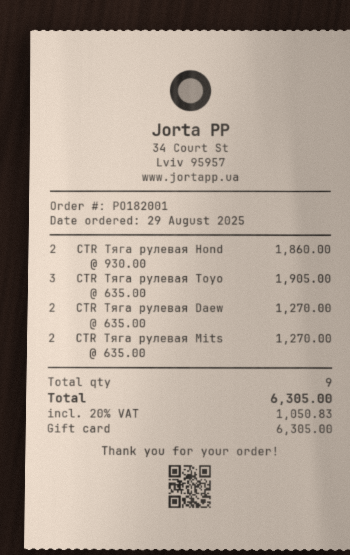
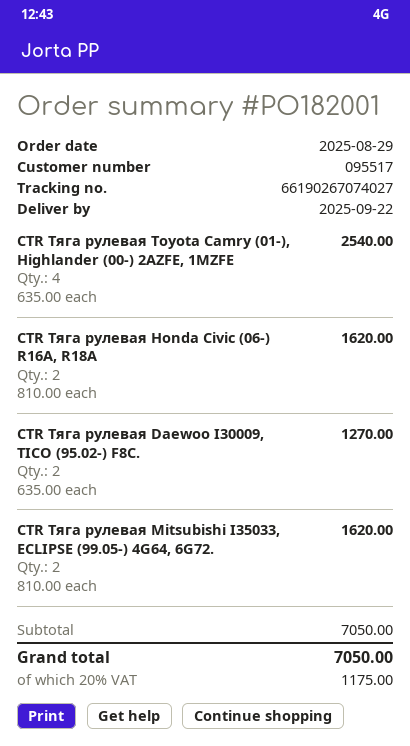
CTR Тяга рулевая Hond: 2 x 930.00 = 1860.00 -> 2 x 810.00 = 1620.00
CTR Тяга рулевая Toyo: 3 x 635.00 = 1905.00 -> 4 x 635.00 = 2540.00
CTR Тяга рулевая Mits: 2 x 635.00 = 1270.00 -> 2 x 810.00 = 1620.00
tax: 20% = 1050.83 -> 20% = 1175.00
total: 6305.00 -> 7050.00

